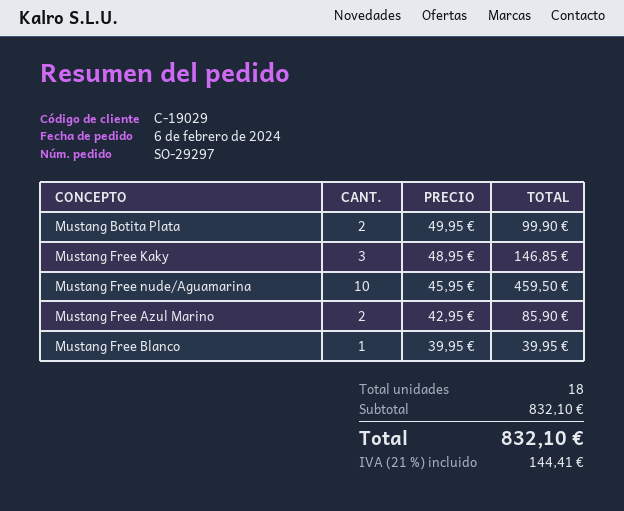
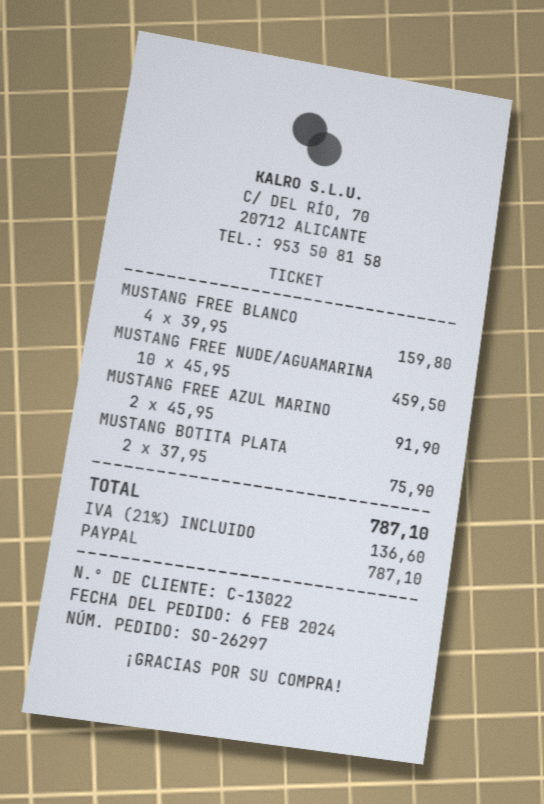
order number: SO-29297 -> SO-26297
customer number: C-19029 -> C-13022
Mustang Botita Plata: 2 x 49.95 = 99.90 -> 2 x 37.95 = 75.90
Mustang Free Kaky: 3 x 48.95 = 146.85 -> none
Mustang Free Azul Marino: 2 x 42.95 = 85.90 -> 2 x 45.95 = 91.90
Mustang Free Blanco: 1 x 39.95 = 39.95 -> 4 x 39.95 = 159.80
tax: 21% = 144.41 -> 21% = 136.60
total: 832.10 -> 787.10

